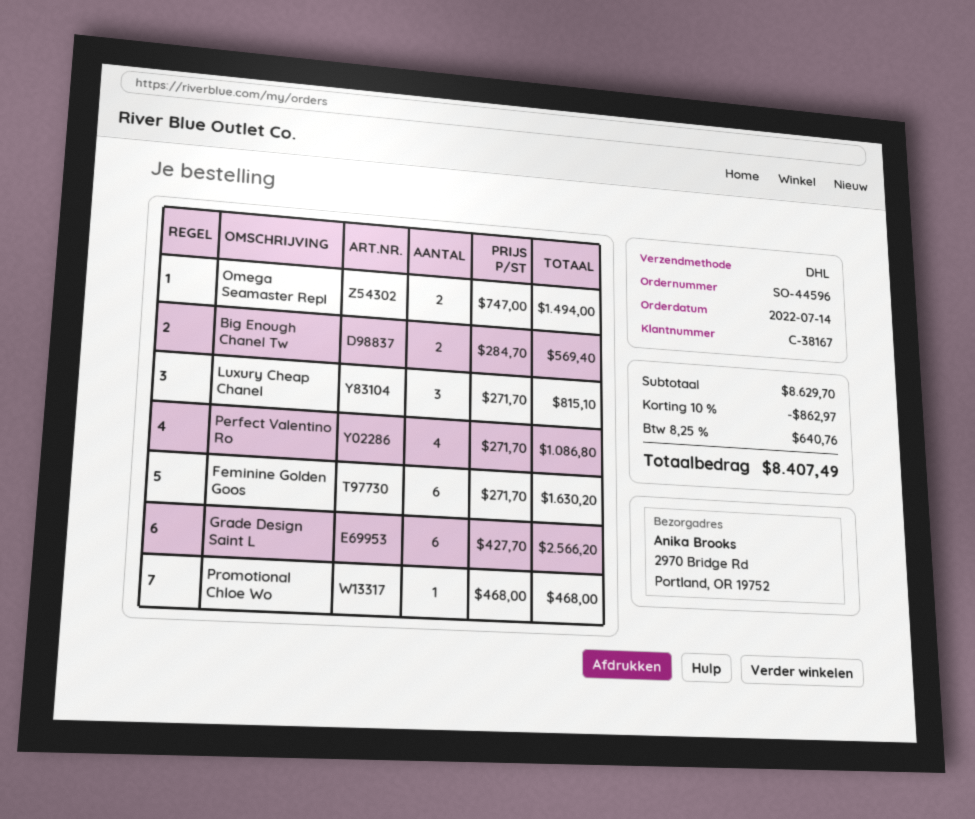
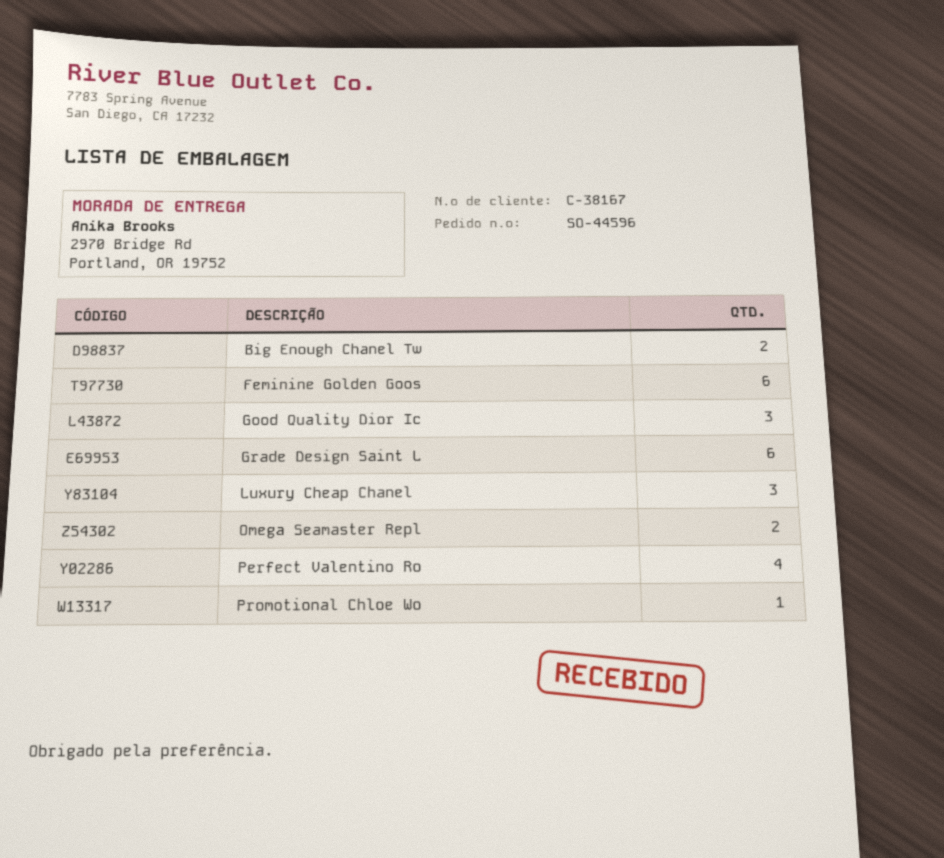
Good Quality Dior Ic: none -> 3

